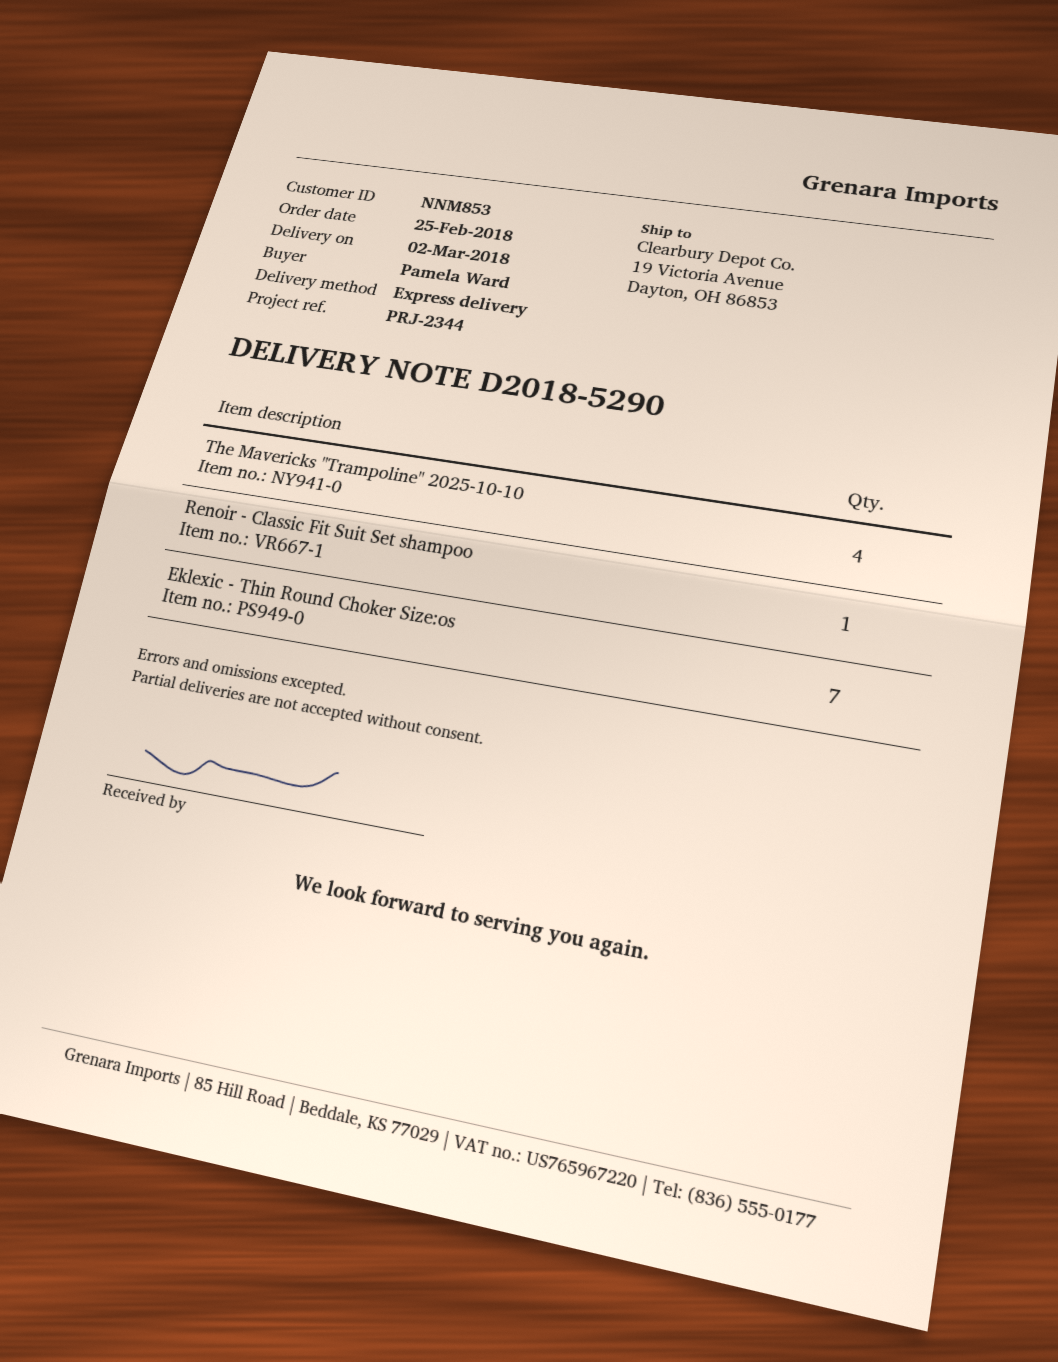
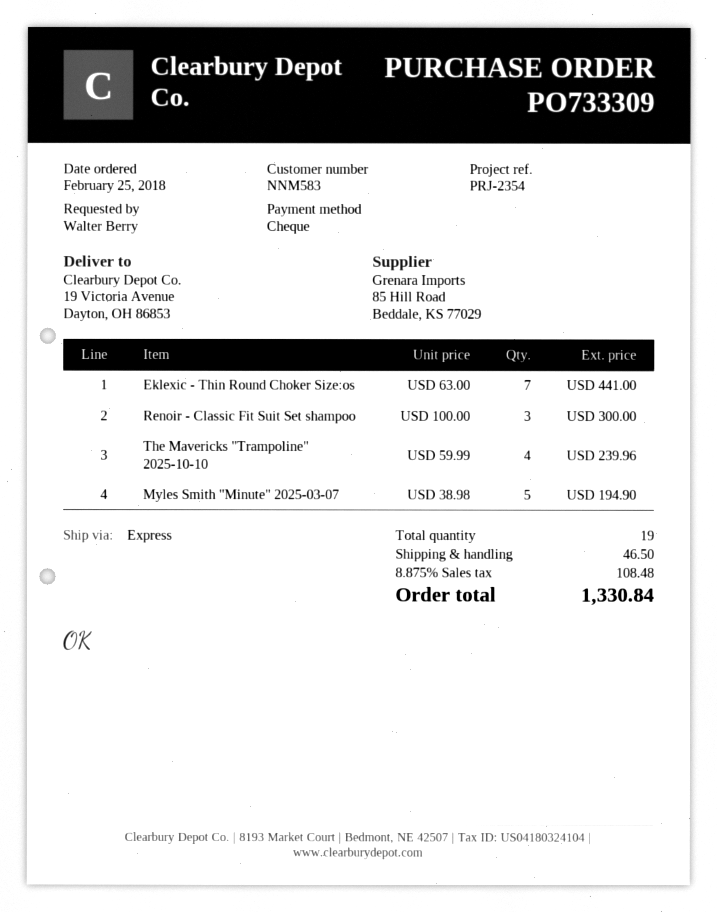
customer number: NNM853 -> NNM583
reference: PRJ-2344 -> PRJ-2354
ordered by: Pamela Ward -> Walter Berry
Renoir - Classic Fit Suit Set shampoo: 1 -> 3
Myles Smith "Minute" 2025-03-07: none -> 5

